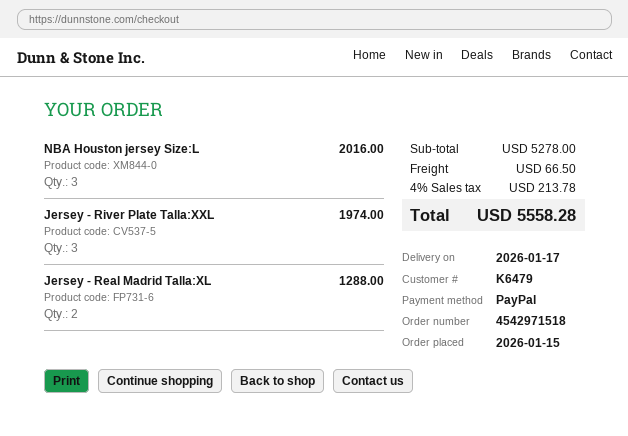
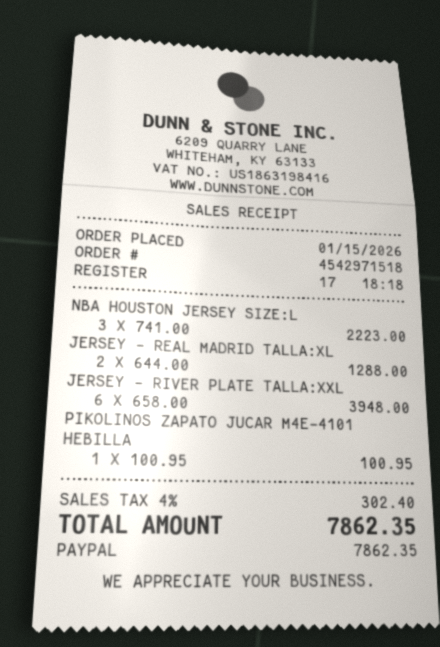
NBA Houston jersey Size:L: 3 for 2016.00 -> 3 for 2223.00
Jersey - River Plate Talla:XXL: 3 for 1974.00 -> 6 for 3948.00
PIKOLINOS ZAPATO JUCAR M4E-4101 HEBILLA: none -> 1 for 100.95
shipping: 66.50 -> none
tax: 4% = 213.78 -> 4% = 302.40
total: 5558.28 -> 7862.35

